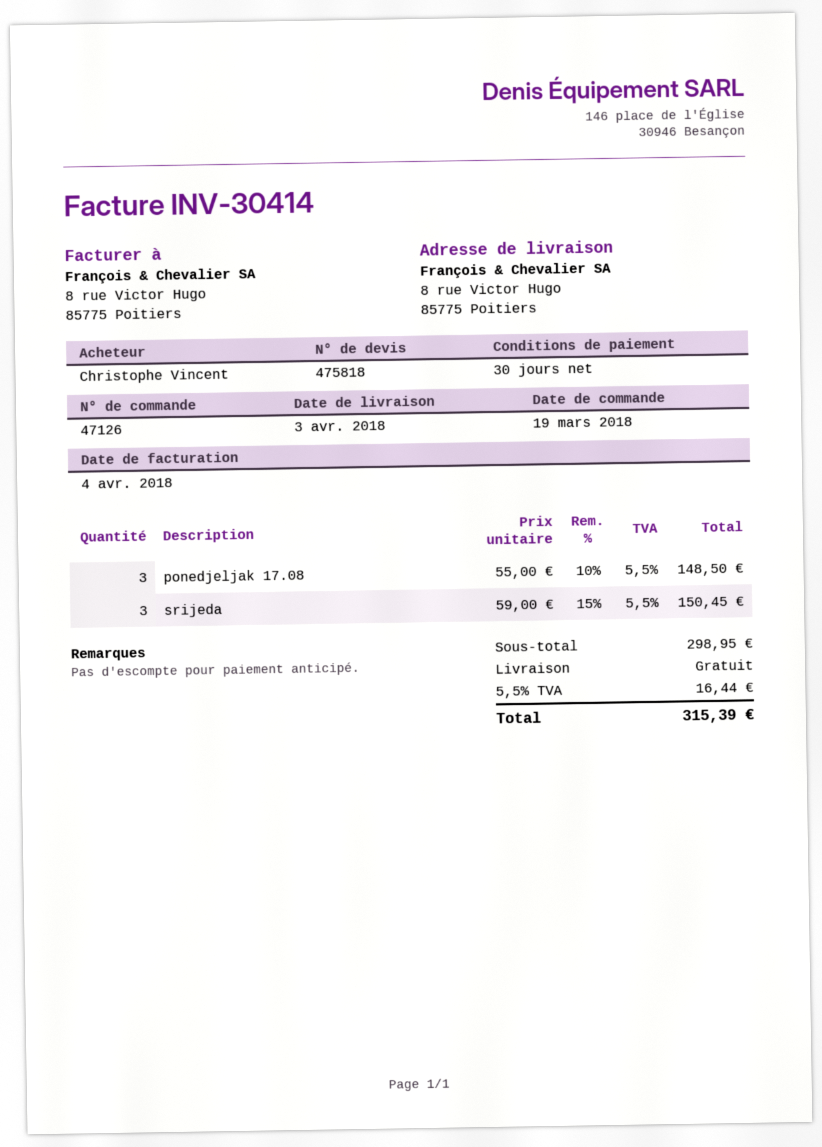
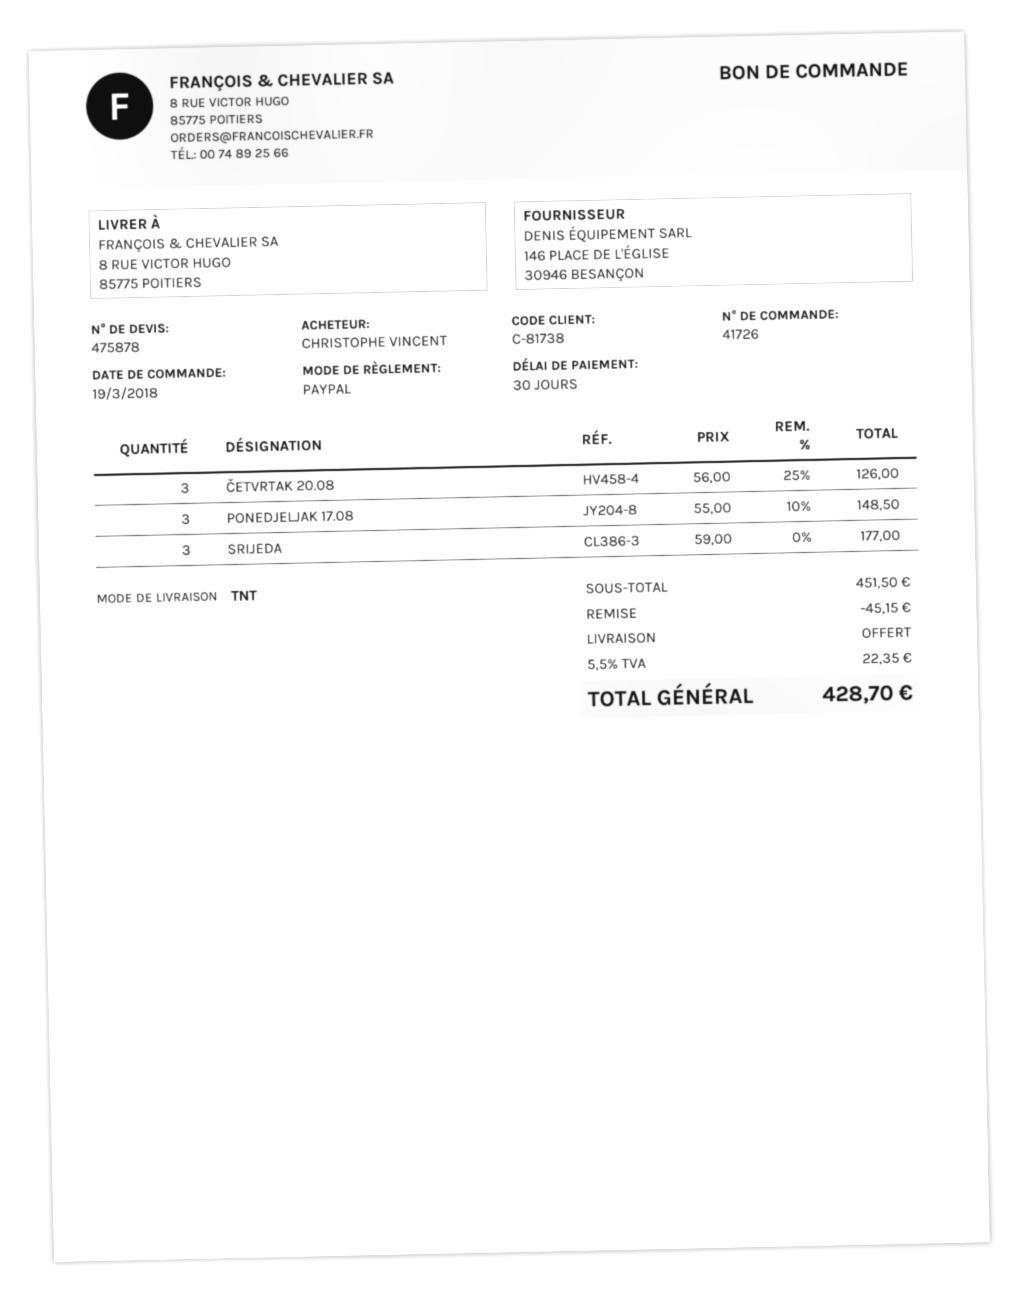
quote number: 475818 -> 475878
order number: 47126 -> 41726
srijeda: 3 x 59.00 - 15% = 150.45 -> 3 x 59.00 = 177.00
ČETVRTAK 20.08: none -> 3 x 56.00 - 25% = 126.00
subtotal: 298.95 -> 451.50
discount: none -> 45.15
tax: 5.5% = 16.44 -> 5.5% = 22.35
total: 315.39 -> 428.70

